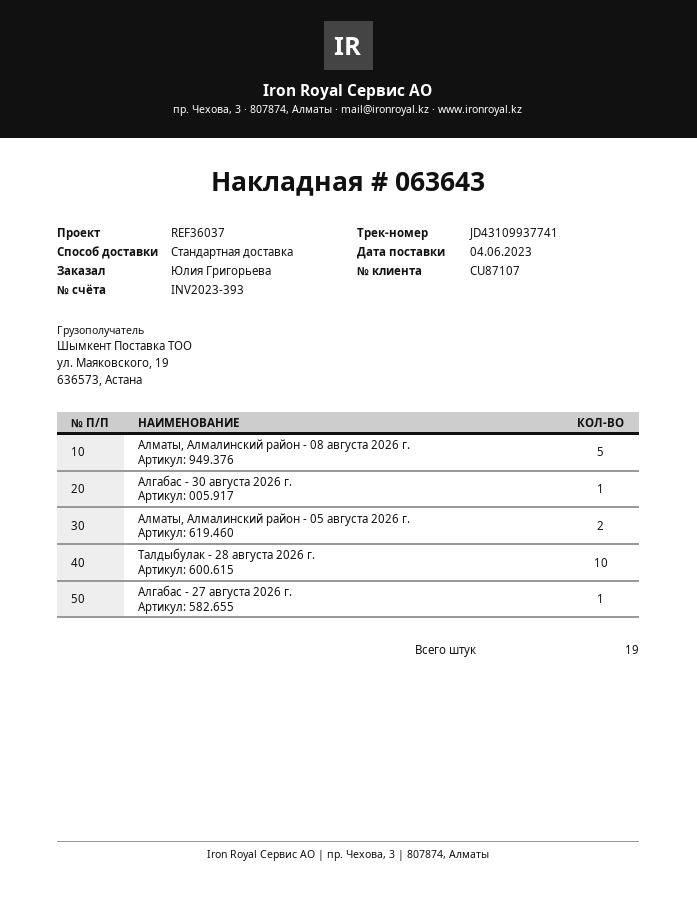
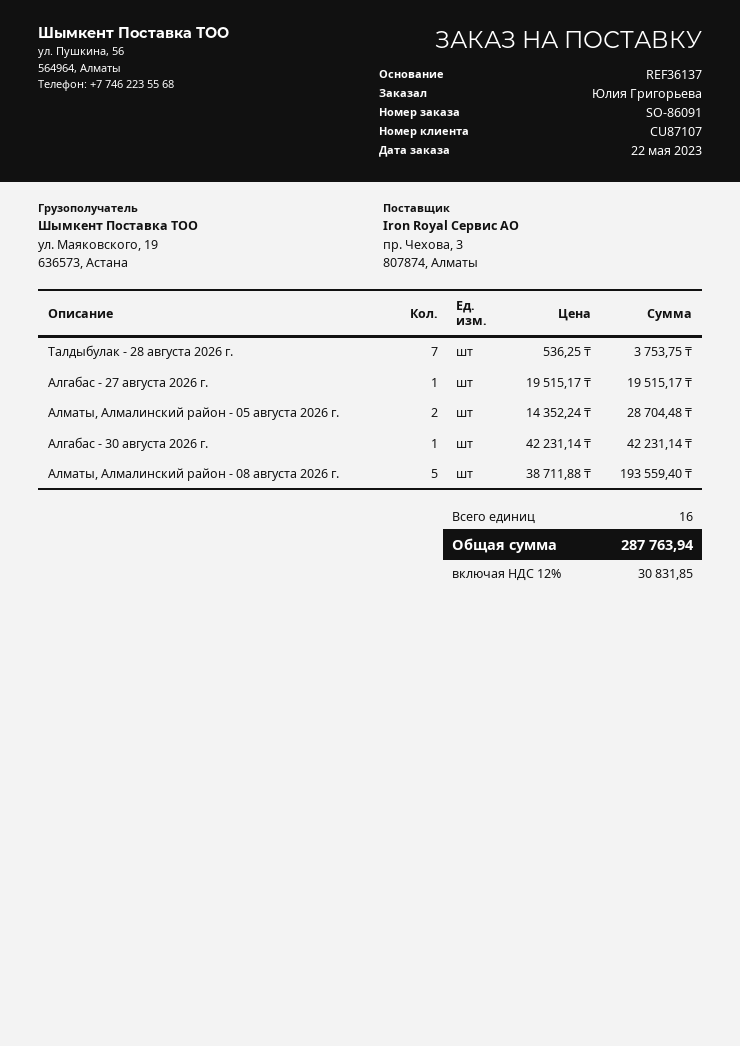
reference: REF36037 -> REF36137
Талдыбулак - 28 августа 2026 г.: 10 -> 7
total quantity: 19 -> 16

